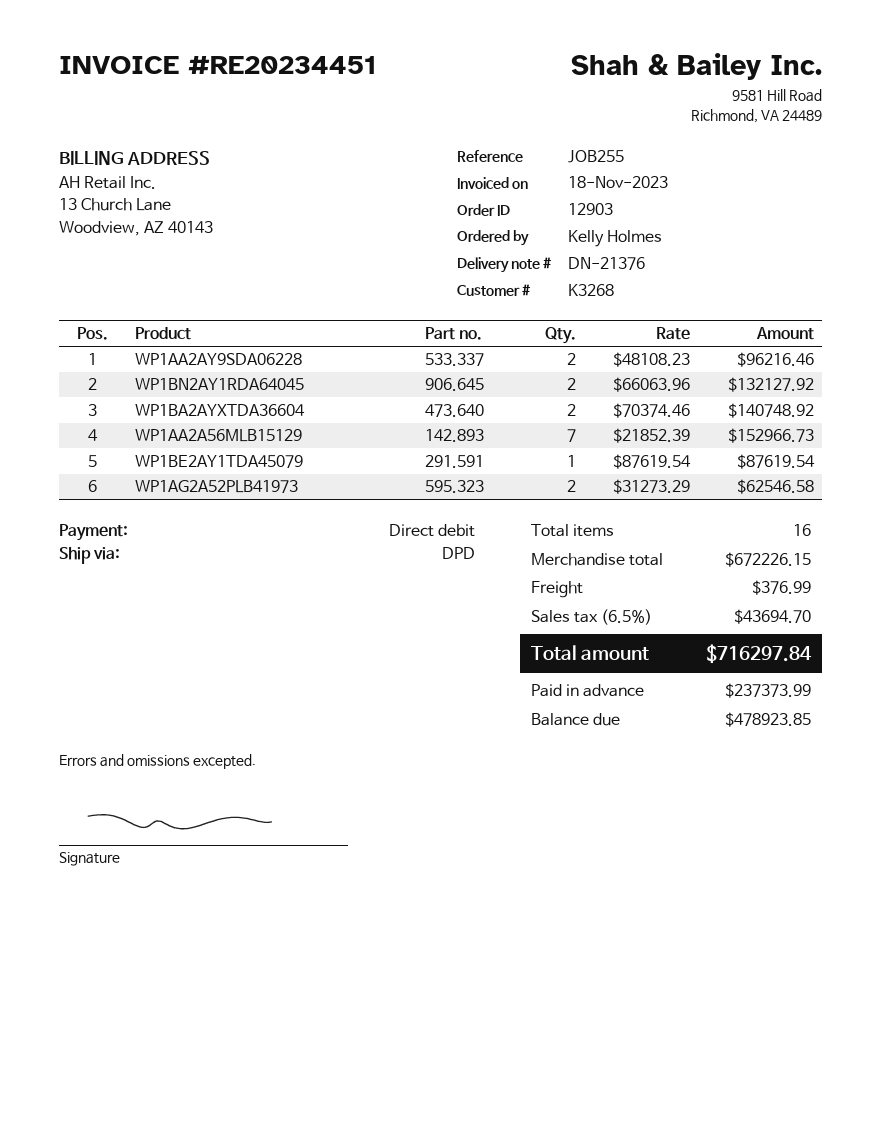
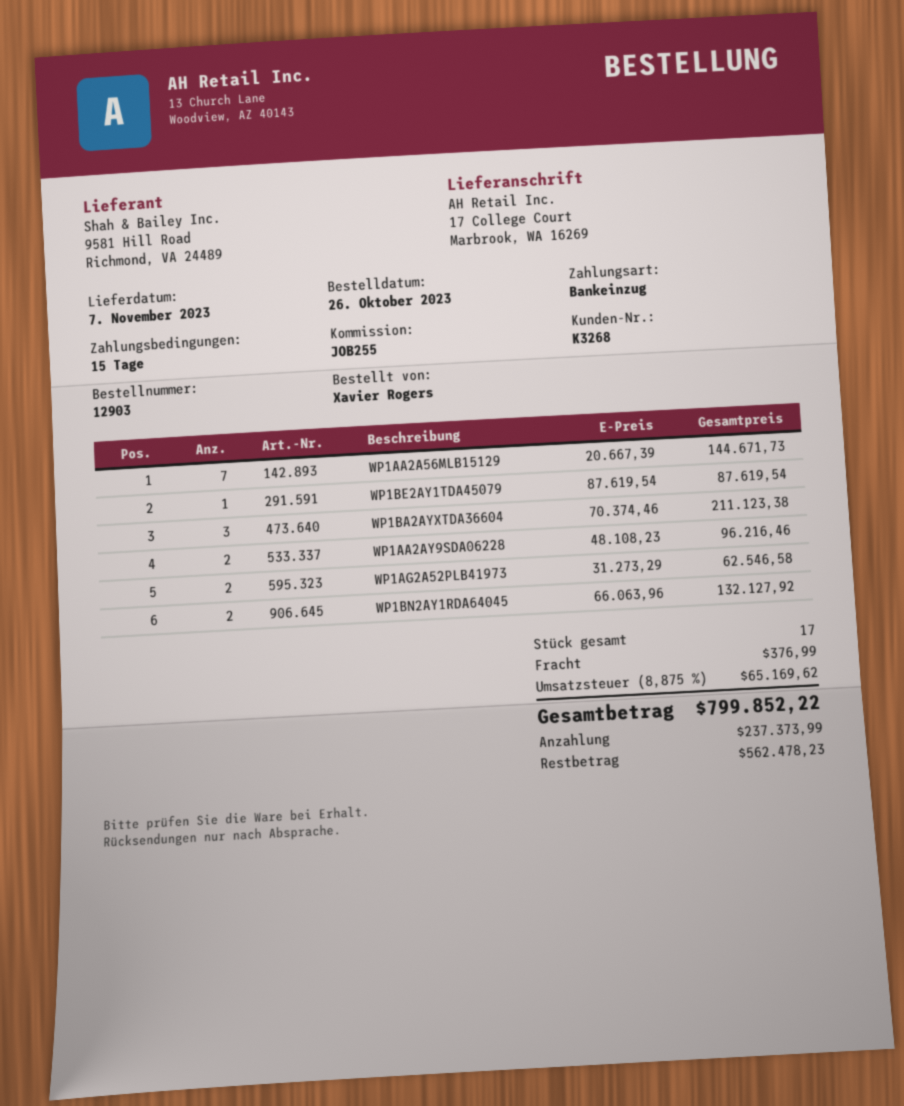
ordered by: Kelly Holmes -> Xavier Rogers
WP1BA2AYXTDA36604: 2 x 70374.46 = 140748.92 -> 3 x 70374.46 = 211123.38
WP1AA2A56MLB15129: 7 x 21852.39 = 152966.73 -> 7 x 20667.39 = 144671.73
total quantity: 16 -> 17
tax: 6.5% = 43694.70 -> 8.875% = 65169.62
total: 716297.84 -> 799852.22
balance: 478923.85 -> 562478.23

